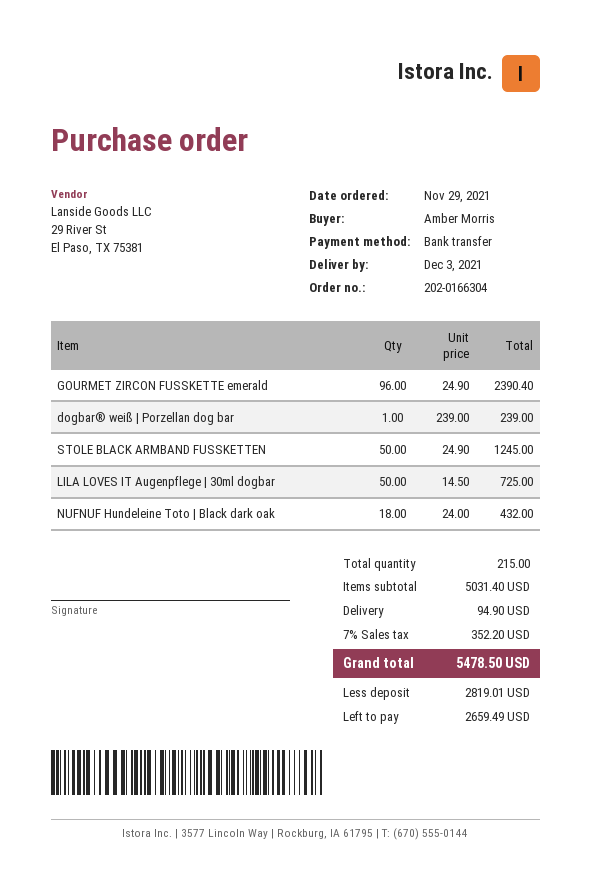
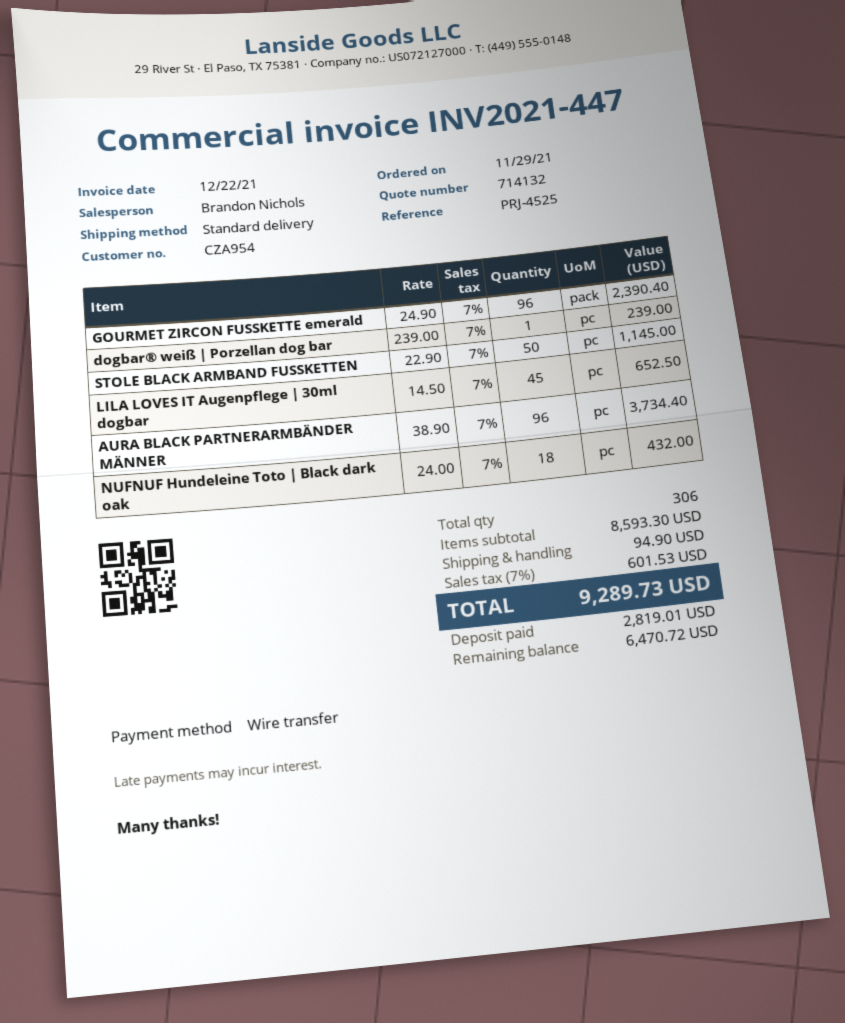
STOLE BLACK ARMBAND FUSSKETTEN: 50 x 24.90 = 1245.00 -> 50 x 22.90 = 1145.00
LILA LOVES IT Augenpflege | 30ml dogbar: 50 x 14.50 = 725.00 -> 45 x 14.50 = 652.50
AURA BLACK PARTNERARMBÄNDER MÄNNER: none -> 96 x 38.90 = 3734.40
total quantity: 215 -> 306
subtotal: 5031.40 -> 8593.30
tax: 7% = 352.20 -> 7% = 601.53
total: 5478.50 -> 9289.73
balance: 2659.49 -> 6470.72

